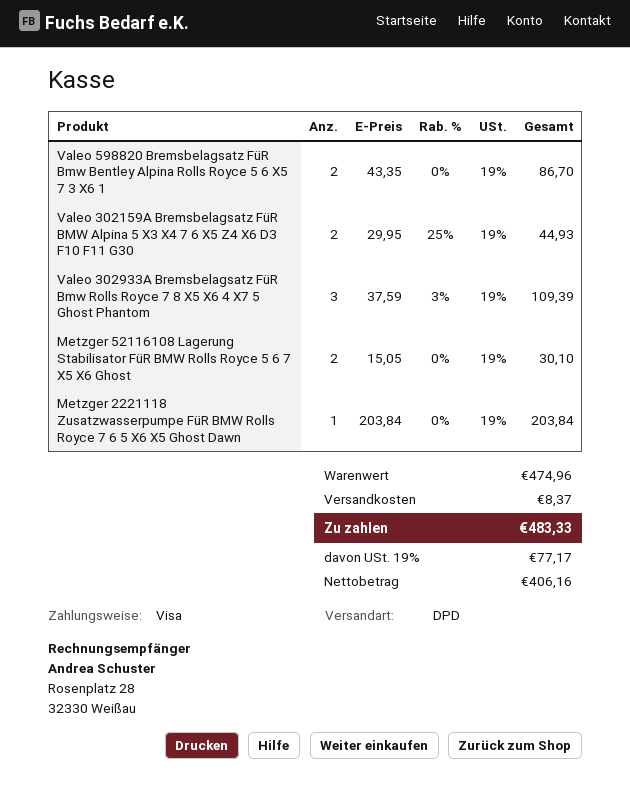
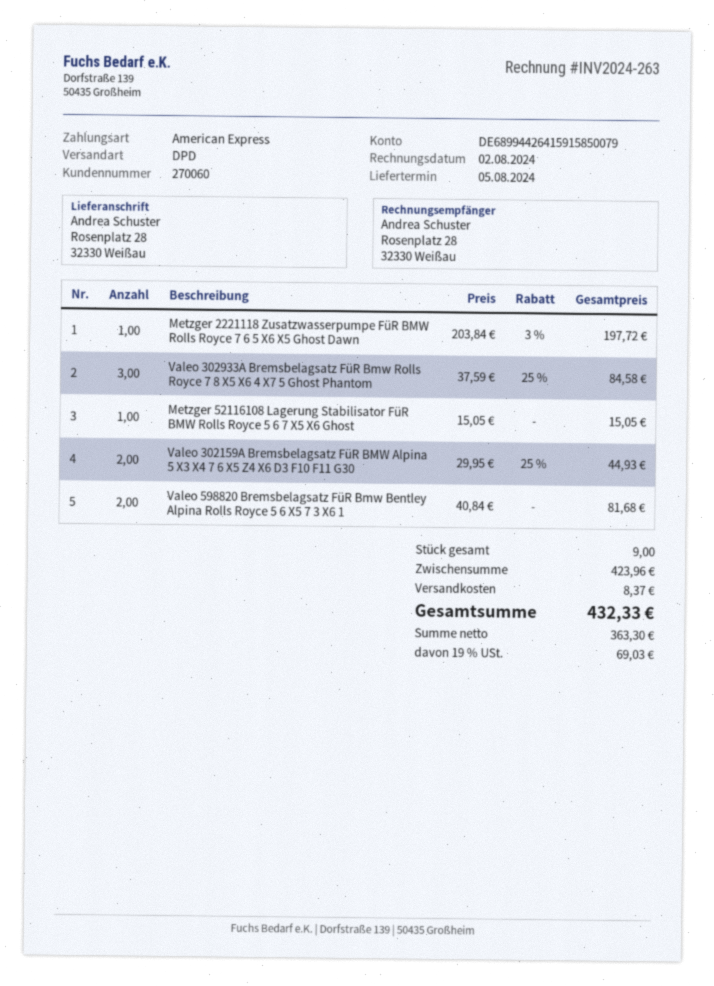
payment method: Visa -> American Express
Valeo 598820 Bremsbelagsatz FüR Bmw Bentley Alpina Rolls Royce 5 6 X5 7 3 X6 1: 2 x 43.35 = 86.70 -> 2 x 40.84 = 81.68
Valeo 302933A Bremsbelagsatz FüR Bmw Rolls Royce 7 8 X5 X6 4 X7 5 Ghost Phantom: 3 x 37.59 - 3% = 109.39 -> 3 x 37.59 - 25% = 84.58
Metzger 52116108 Lagerung Stabilisator FüR BMW Rolls Royce 5 6 7 X5 X6 Ghost: 2 x 15.05 = 30.10 -> 1 x 15.05 = 15.05
Metzger 2221118 Zusatzwasserpumpe FüR BMW Rolls Royce 7 6 5 X6 X5 Ghost Dawn: 1 x 203.84 = 203.84 -> 1 x 203.84 - 3% = 197.72
subtotal: 474.96 -> 423.96
net: 406.16 -> 363.30
tax: 19% = 77.17 -> 19% = 69.03
total: 483.33 -> 432.33

